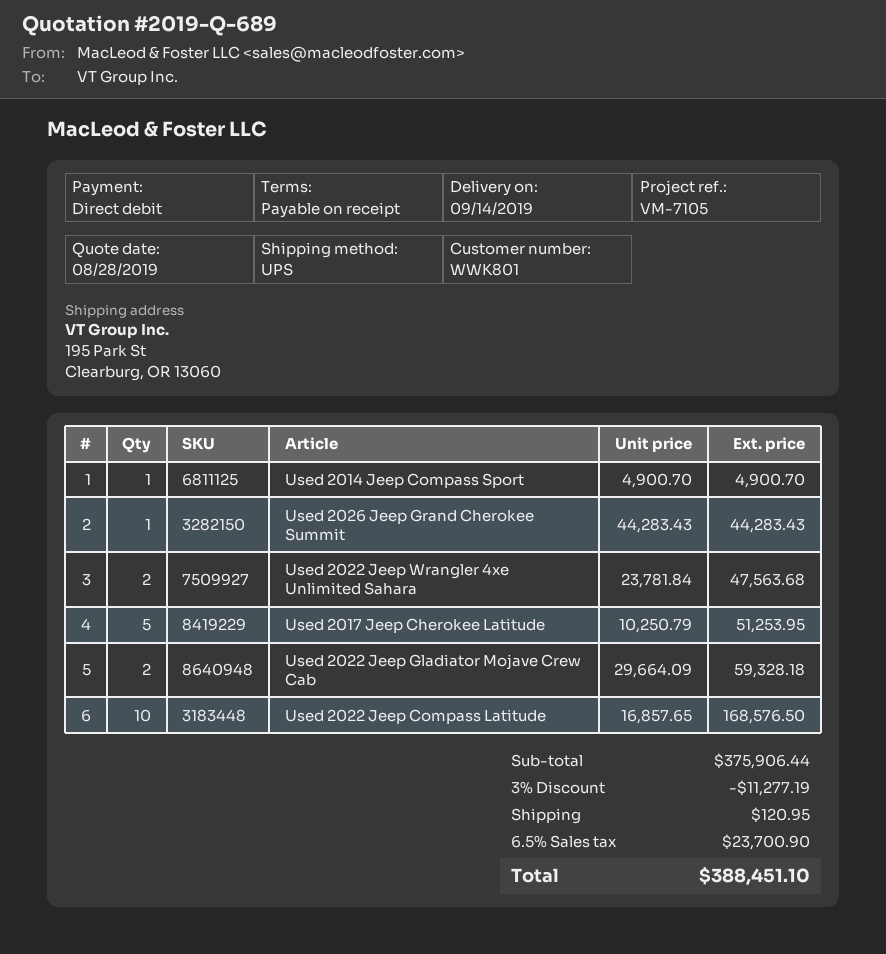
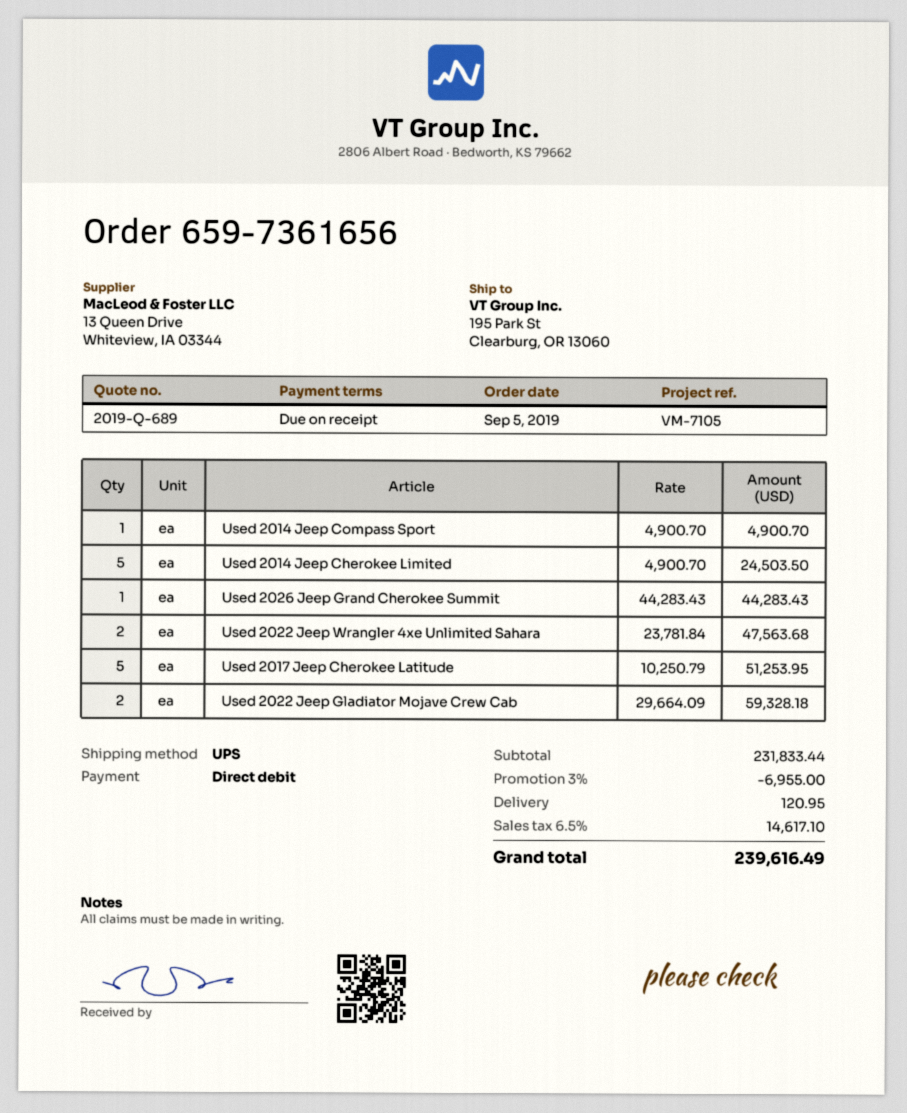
Used 2022 Jeep Compass Latitude: 10 x 16857.65 = 168576.50 -> none
Used 2014 Jeep Cherokee Limited: none -> 5 x 4900.70 = 24503.50
subtotal: 375906.44 -> 231833.44
discount: 3% = 11277.19 -> 3% = 6955.00
tax: 6.5% = 23700.90 -> 6.5% = 14617.10
total: 388451.10 -> 239616.49

